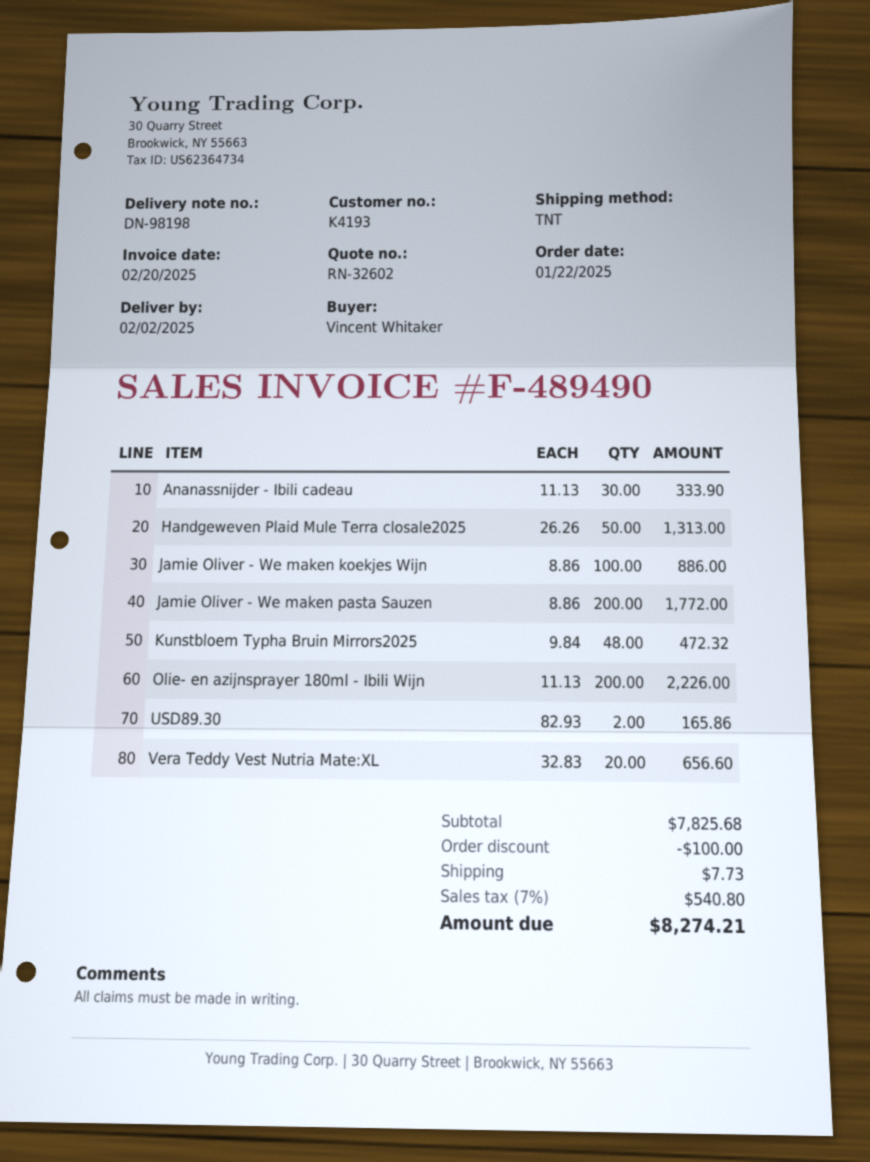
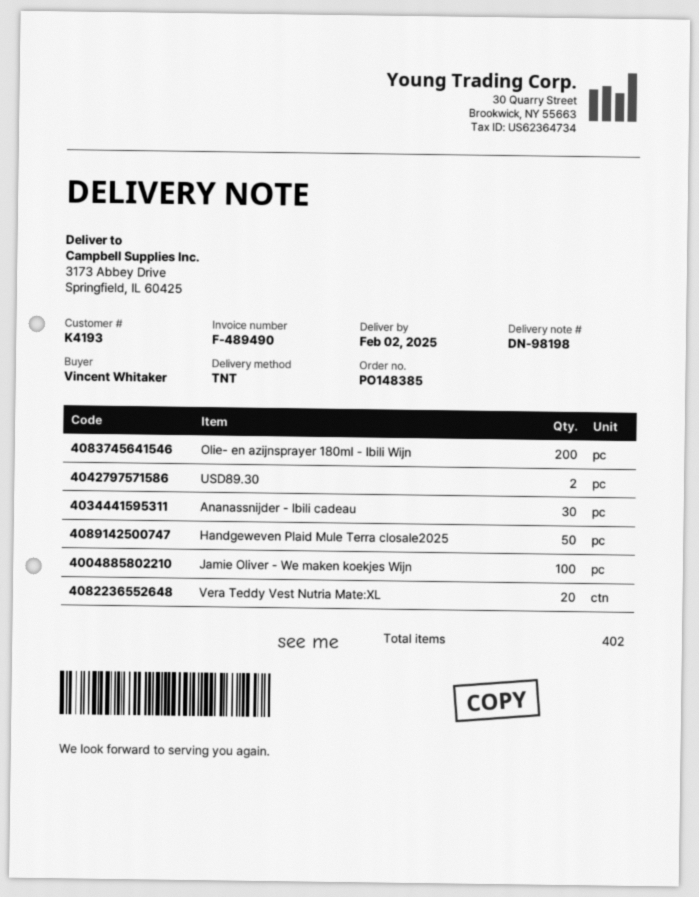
Jamie Oliver - We maken pasta Sauzen: 200 -> none
Kunstbloem Typha Bruin Mirrors2025: 48 -> none

